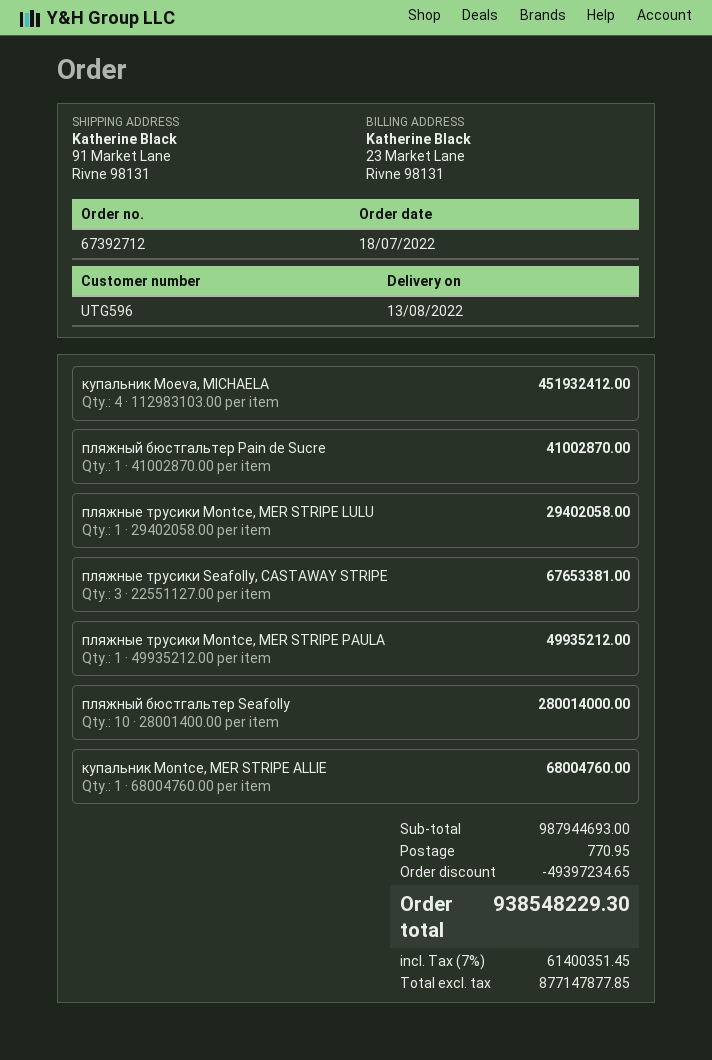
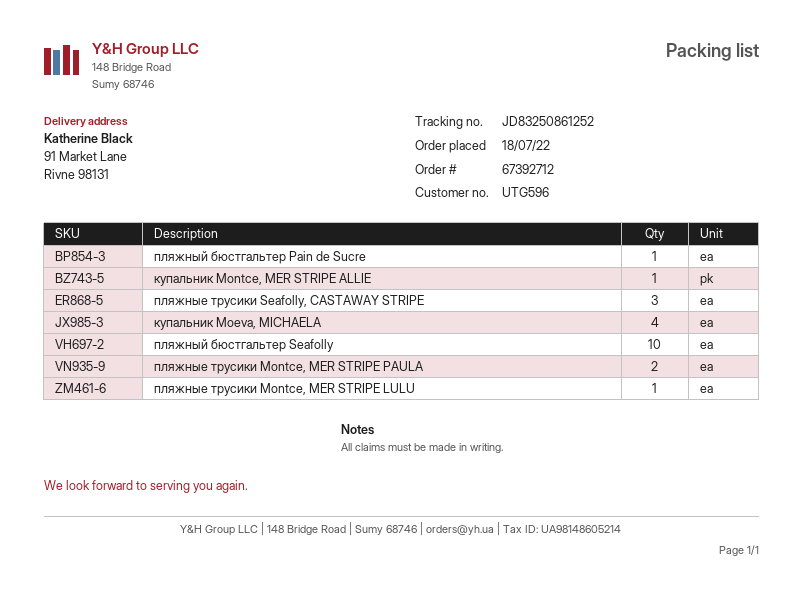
пляжные трусики Montce, MER STRIPE PAULA: 1 -> 2

